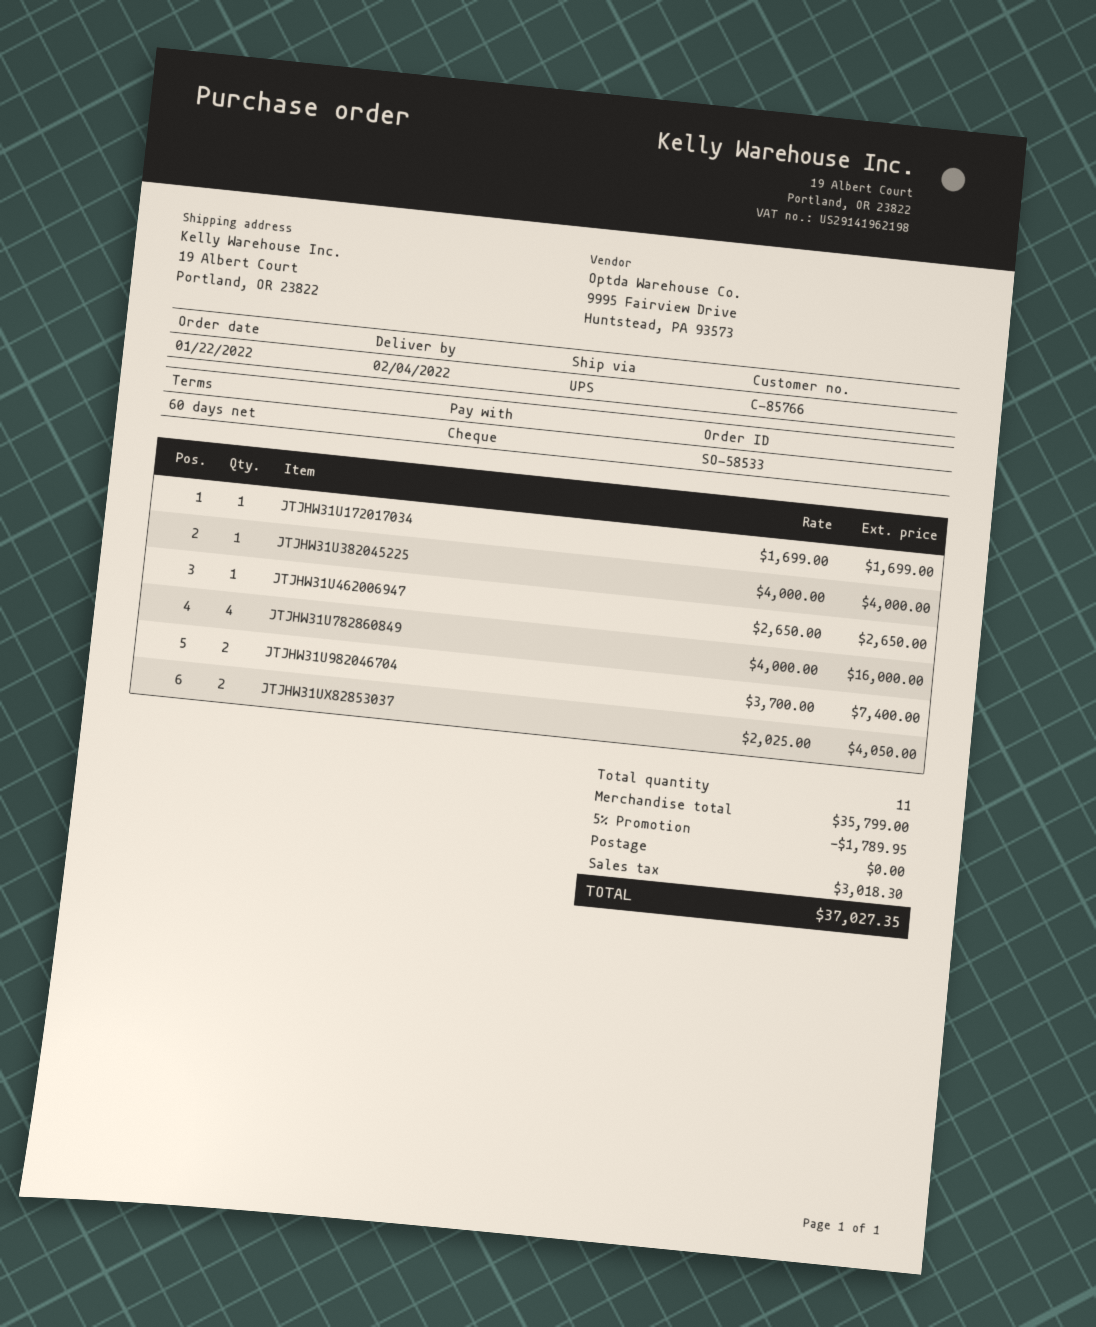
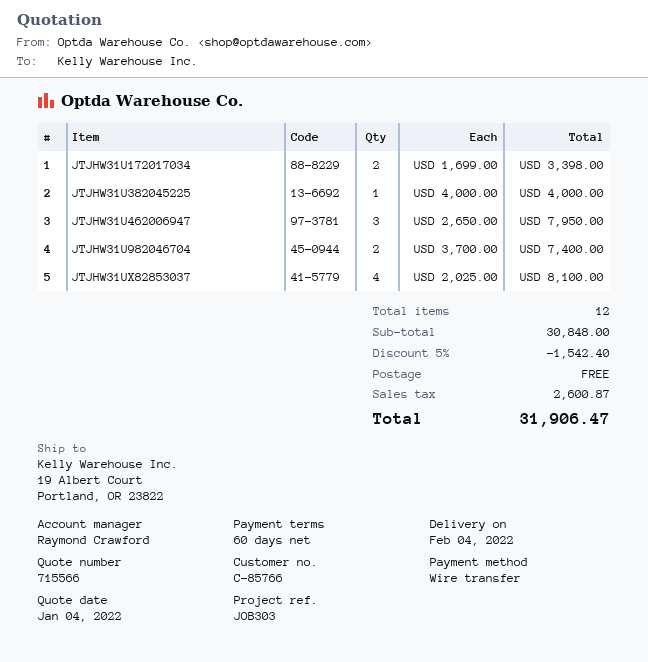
payment method: cheque -> bank transfer
JTJHW31U172017034: 1 x 1699.00 = 1699.00 -> 2 x 1699.00 = 3398.00
JTJHW31U462006947: 1 x 2650.00 = 2650.00 -> 3 x 2650.00 = 7950.00
JTJHW31U782860849: 4 x 4000.00 = 16000.00 -> none
JTJHW31UX82853037: 2 x 2025.00 = 4050.00 -> 4 x 2025.00 = 8100.00
total quantity: 11 -> 12
subtotal: 35799.00 -> 30848.00
discount: 5% = 1789.95 -> 5% = 1542.40
tax: 3018.30 -> 2600.87
total: 37027.35 -> 31906.47

